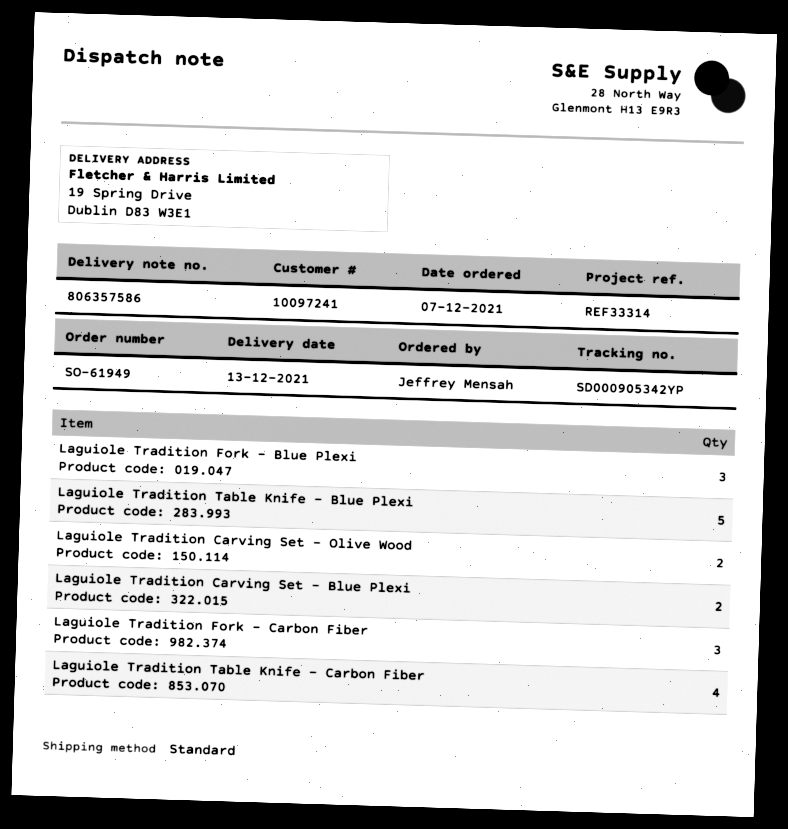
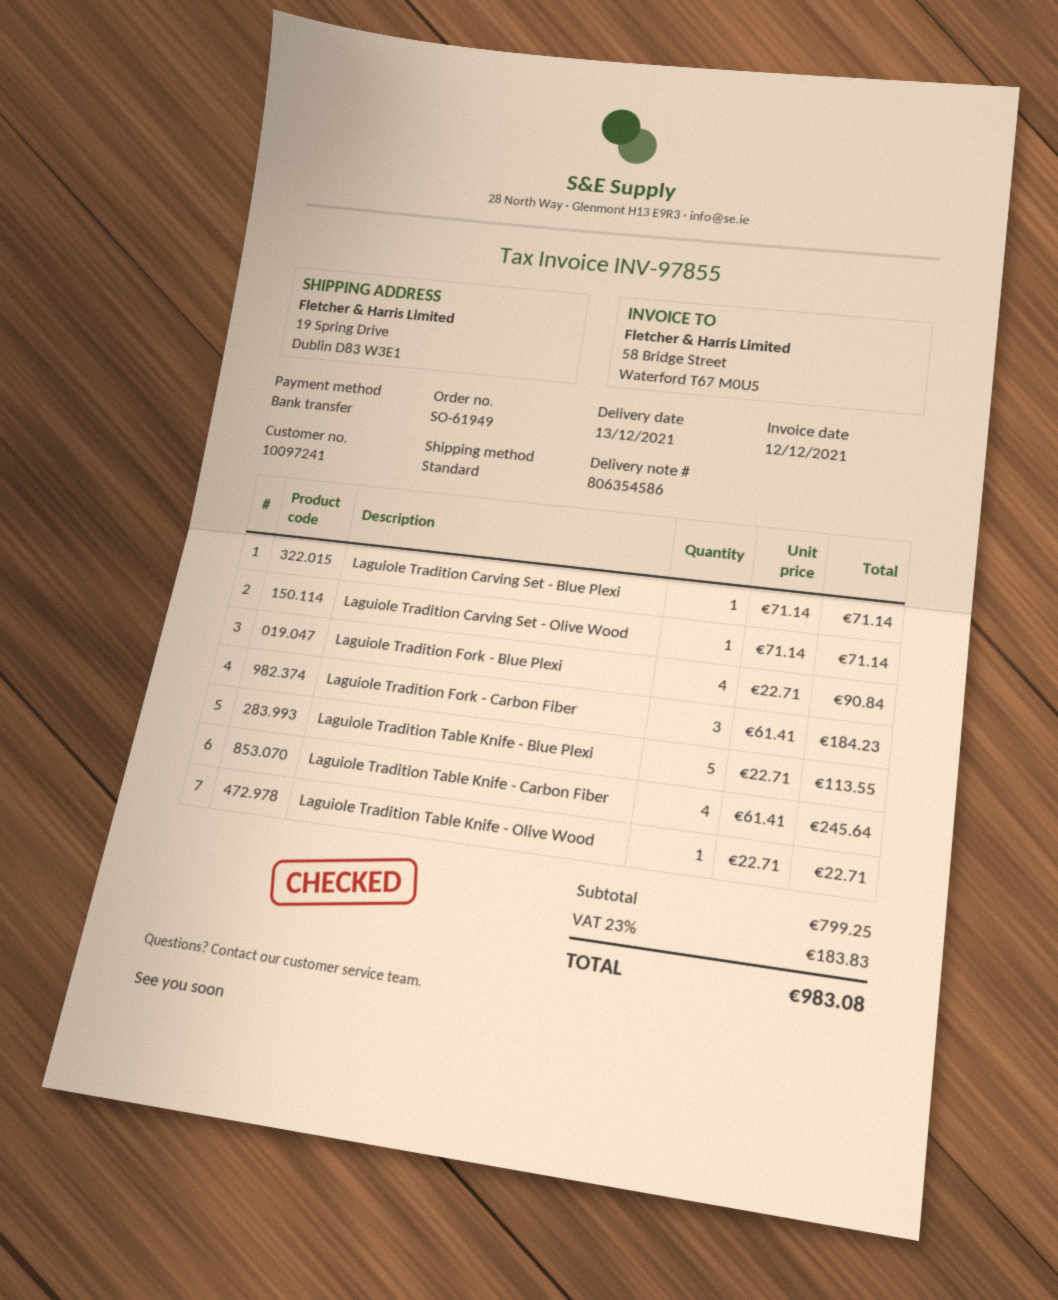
delivery note number: 806357586 -> 806354586
Laguiole Tradition Fork - Blue Plexi: 3 -> 4
Laguiole Tradition Carving Set - Olive Wood: 2 -> 1
Laguiole Tradition Carving Set - Blue Plexi: 2 -> 1
Laguiole Tradition Table Knife - Olive Wood: none -> 1

